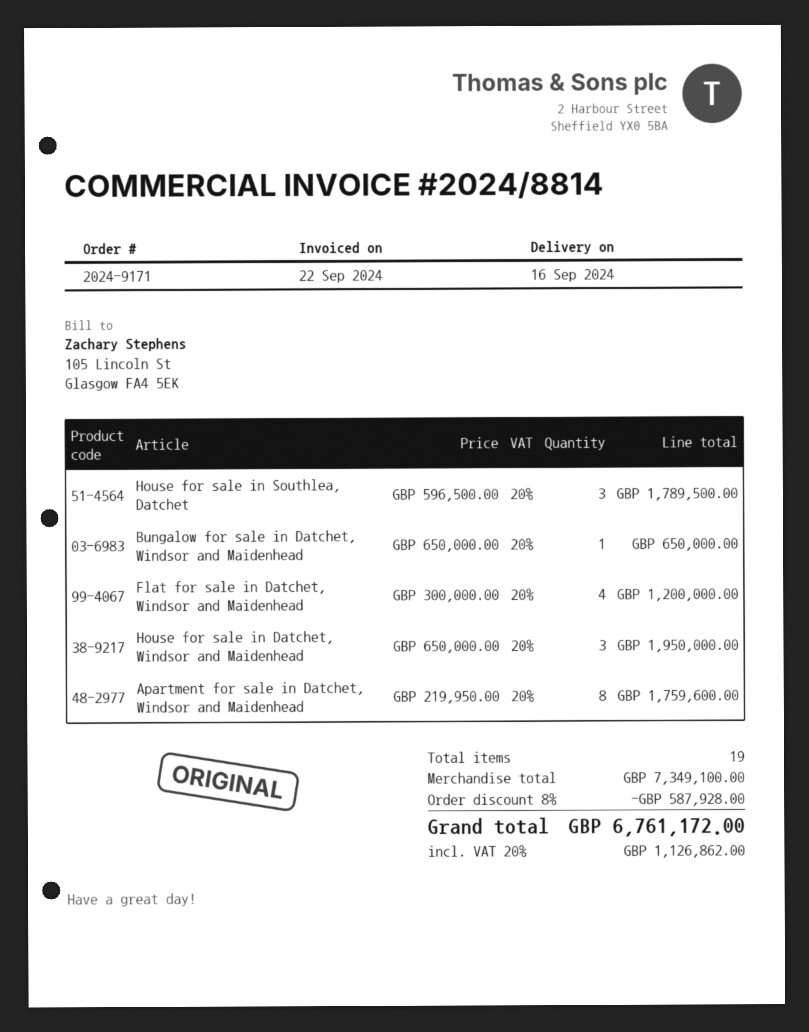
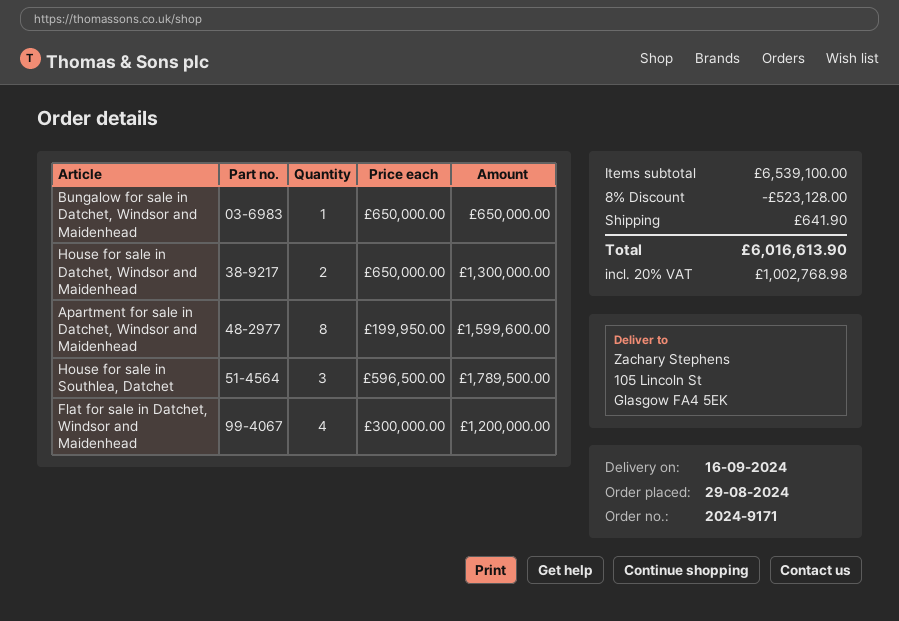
House for sale in Datchet, Windsor and Maidenhead: 3 x 650000.00 = 1950000.00 -> 2 x 650000.00 = 1300000.00
Apartment for sale in Datchet, Windsor and Maidenhead: 8 x 219950.00 = 1759600.00 -> 8 x 199950.00 = 1599600.00
subtotal: 7349100.00 -> 6539100.00
discount: 8% = 587928.00 -> 8% = 523128.00
shipping: none -> 641.90
tax: 20% = 1126862.00 -> 20% = 1002768.98
total: 6761172.00 -> 6016613.90

